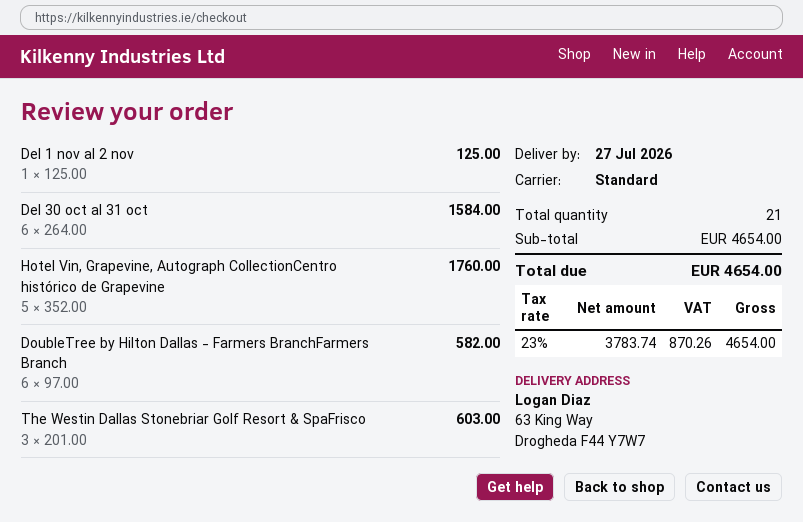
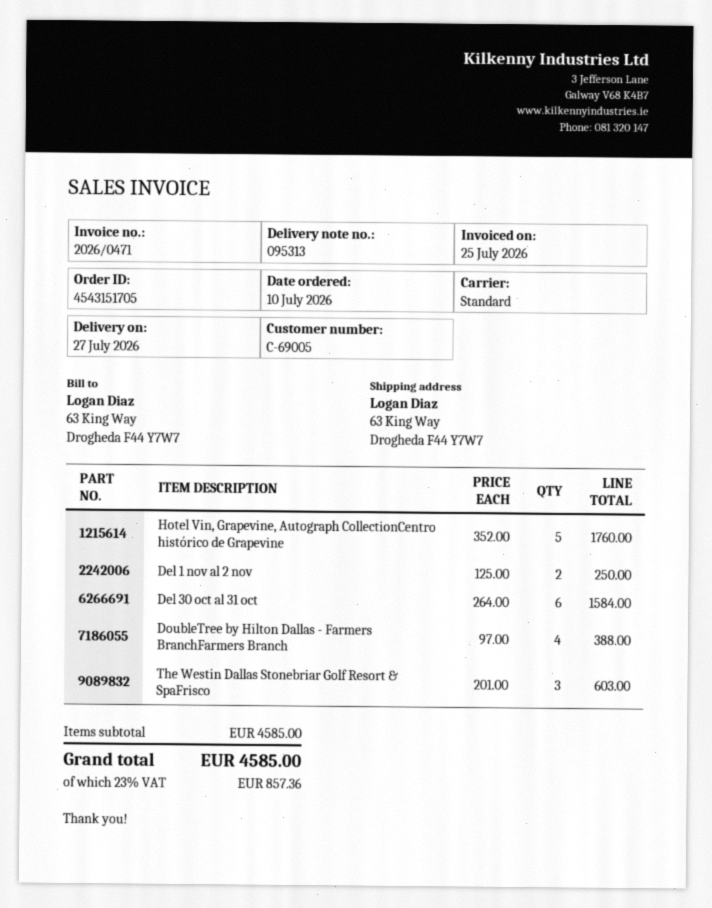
Del 1 nov al 2 nov: 1 x 125.00 = 125.00 -> 2 x 125.00 = 250.00
DoubleTree by Hilton Dallas - Farmers BranchFarmers Branch: 6 x 97.00 = 582.00 -> 4 x 97.00 = 388.00
subtotal: 4654.00 -> 4585.00
tax: 23% = 870.26 -> 23% = 857.36
total: 4654.00 -> 4585.00

